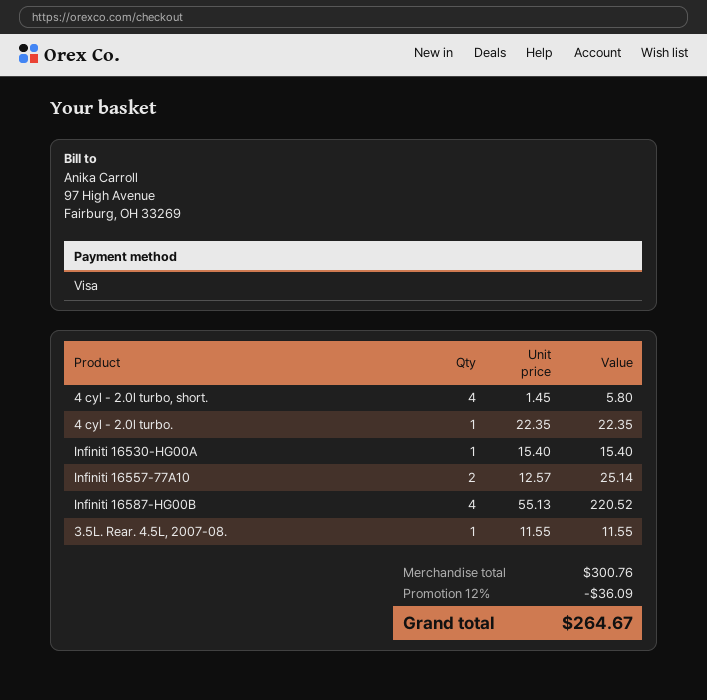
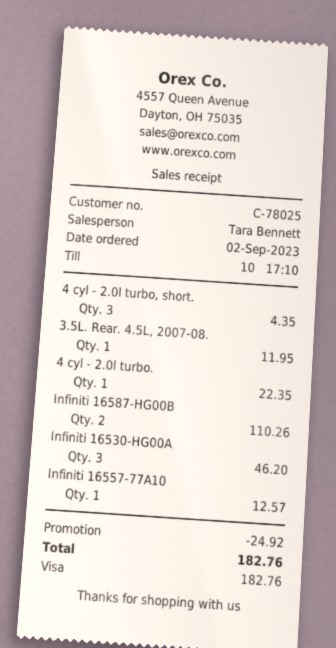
4 cyl - 2.0l turbo, short.: 4 for 5.80 -> 3 for 4.35
Infiniti 16530-HG00A: 1 for 15.40 -> 3 for 46.20
Infiniti 16557-77A10: 2 for 25.14 -> 1 for 12.57
Infiniti 16587-HG00B: 4 for 220.52 -> 2 for 110.26
3.5L. Rear. 4.5L, 2007-08.: 1 for 11.55 -> 1 for 11.95
discount: 36.09 -> 24.92
total: 264.67 -> 182.76

